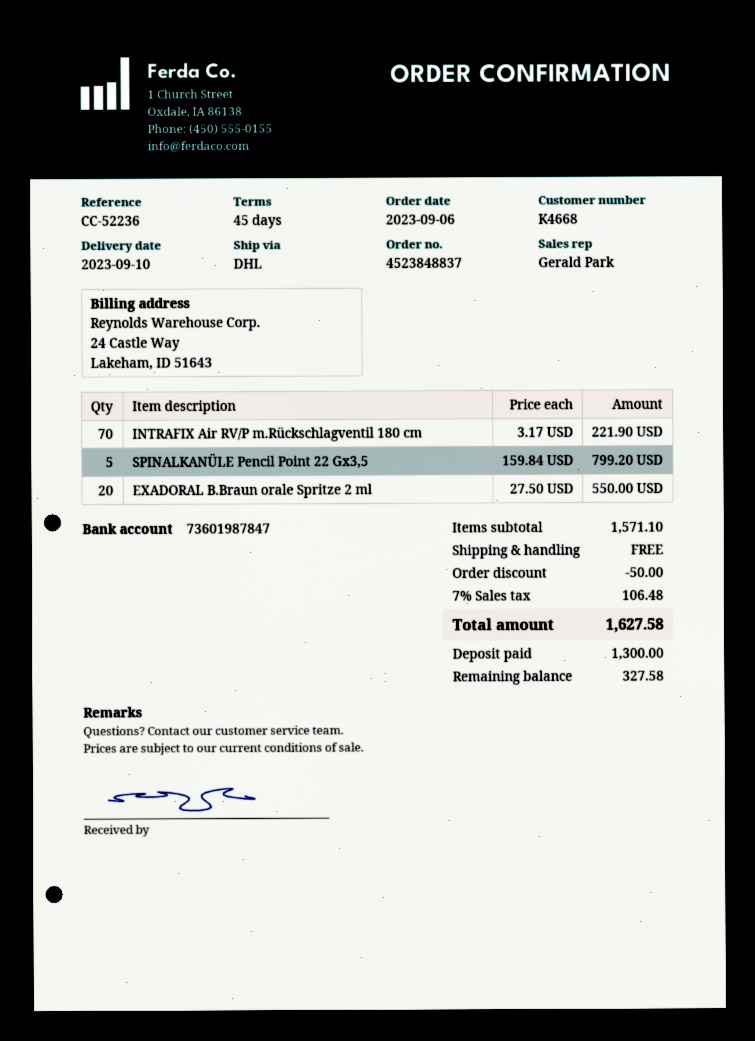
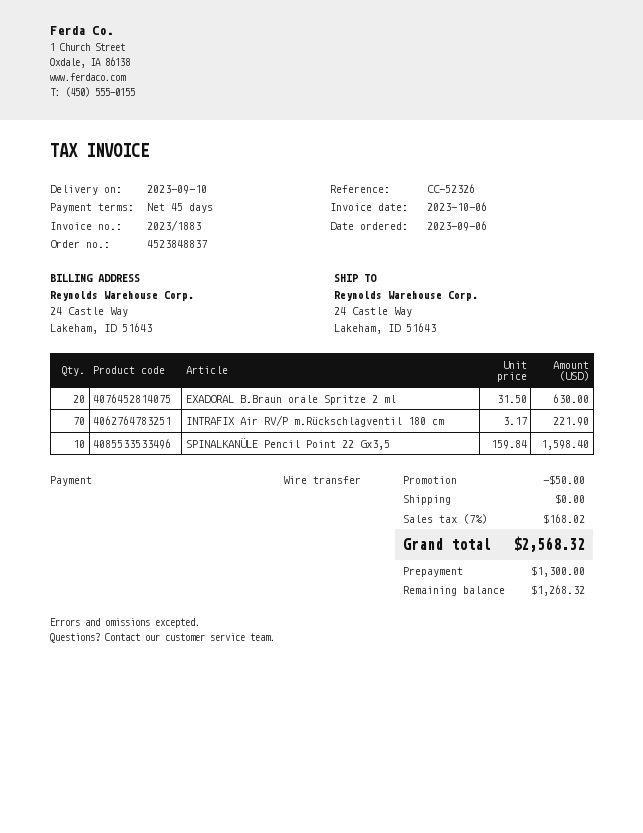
reference: CC-52236 -> CC-52326
SPINALKANÜLE Pencil Point 22 Gx3,5: 5 x 159.84 = 799.20 -> 10 x 159.84 = 1598.40
EXADORAL B.Braun orale Spritze 2 ml: 20 x 27.50 = 550.00 -> 20 x 31.50 = 630.00
tax: 7% = 106.48 -> 7% = 168.02
total: 1627.58 -> 2568.32
balance: 327.58 -> 1268.32

